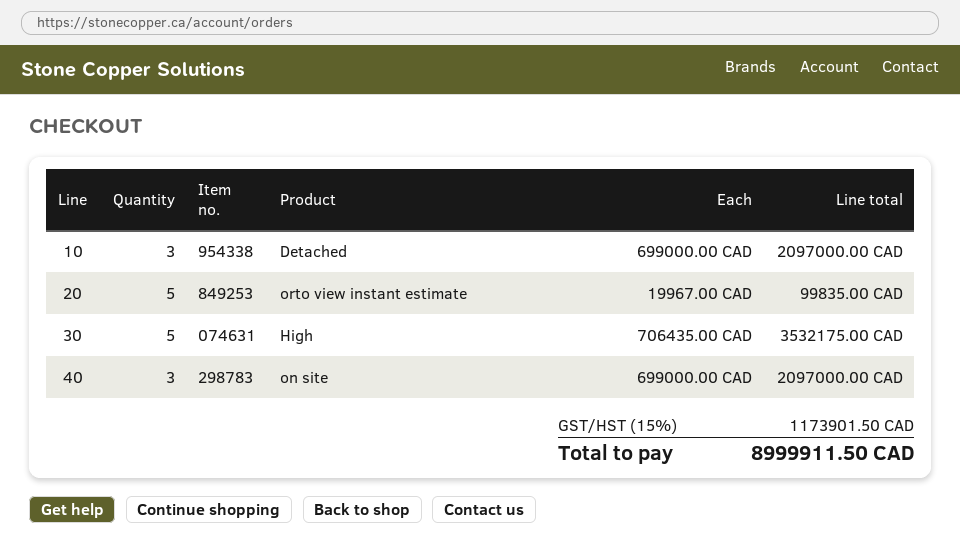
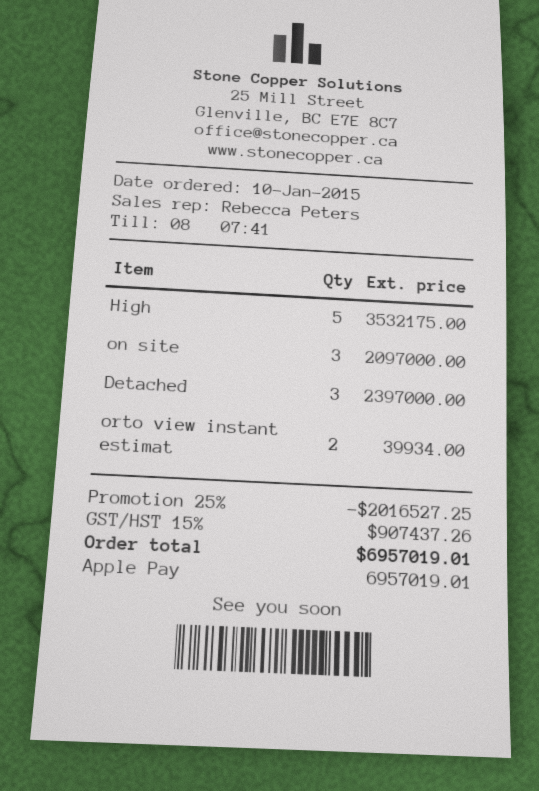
Detached: 3 for 2097000.00 -> 3 for 2397000.00
orto view instant estimate: 5 for 99835.00 -> 2 for 39934.00
discount: none -> 25% = 2016527.25
tax: 15% = 1173901.50 -> 15% = 907437.26
total: 8999911.50 -> 6957019.01

